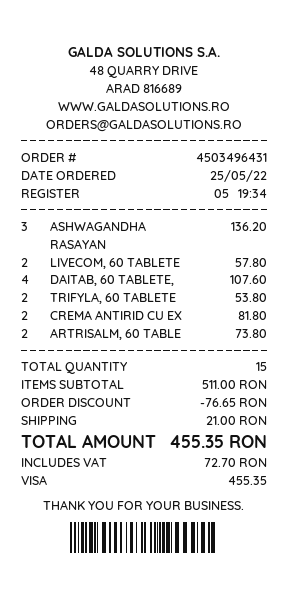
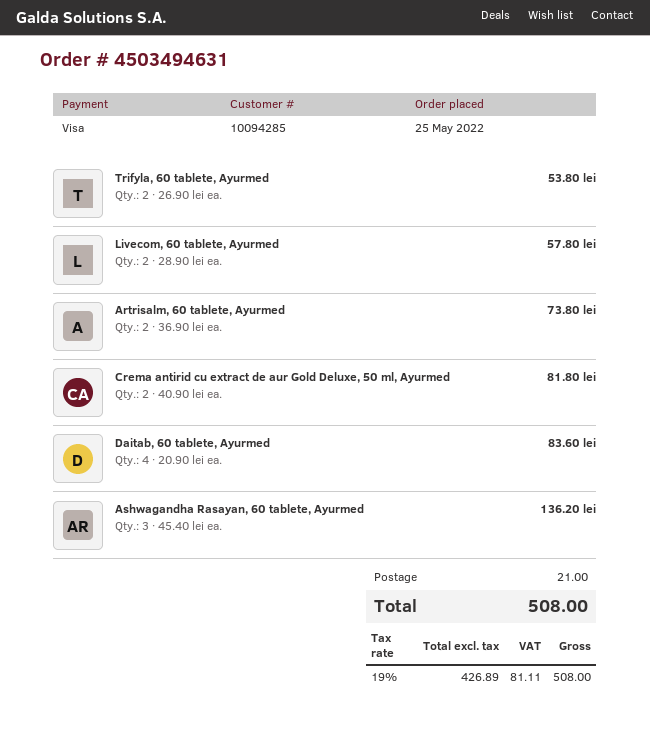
order number: 4503496431 -> 4503494631
DAITAB, 60 TABLETE,: 4 for 107.60 -> 4 for 83.60
discount: 76.65 -> none
tax: 72.70 -> 81.11
total: 455.35 -> 508.00

